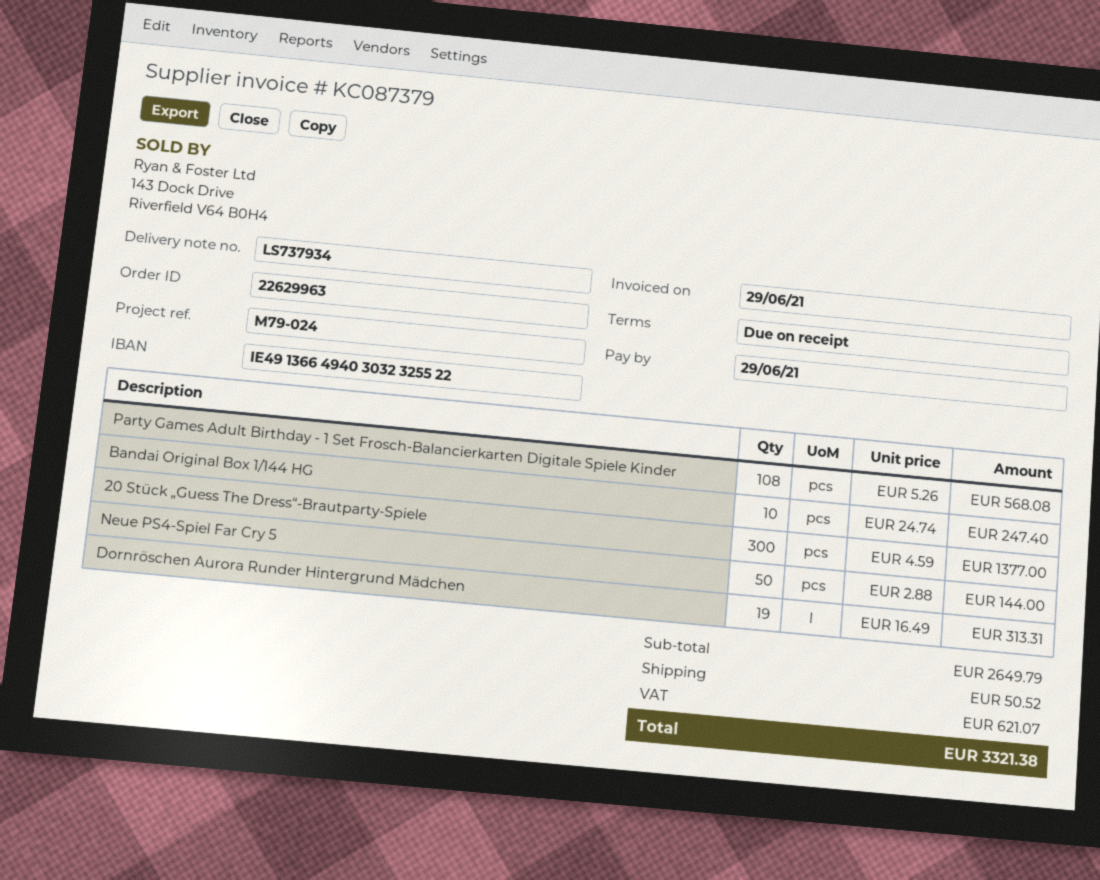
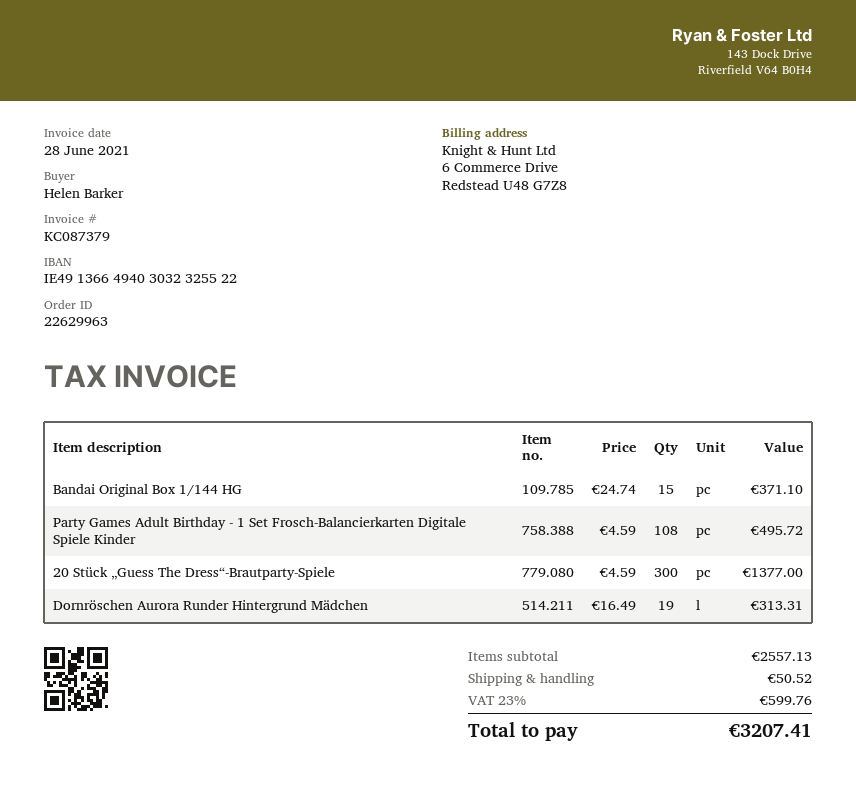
invoice date: 2021-06-29 -> 2021-06-28
Party Games Adult Birthday - 1 Set Frosch-Balancierkarten Digitale Spiele Kinder: 108 x 5.26 = 568.08 -> 108 x 4.59 = 495.72
Bandai Original Box 1/144 HG: 10 x 24.74 = 247.40 -> 15 x 24.74 = 371.10
Neue PS4-Spiel Far Cry 5: 50 x 2.88 = 144.00 -> none
subtotal: 2649.79 -> 2557.13
tax: 621.07 -> 599.76
total: 3321.38 -> 3207.41

